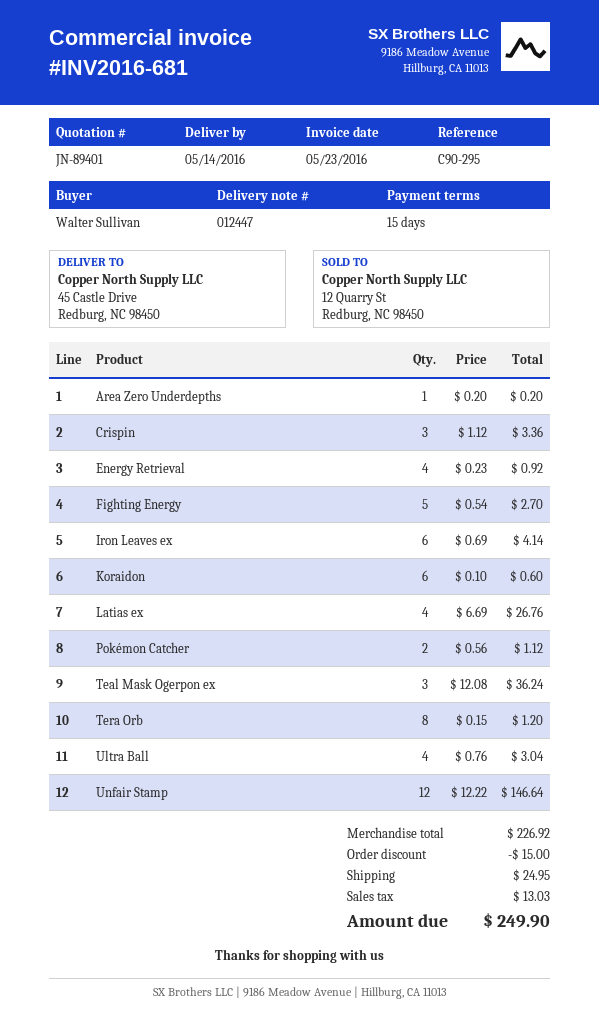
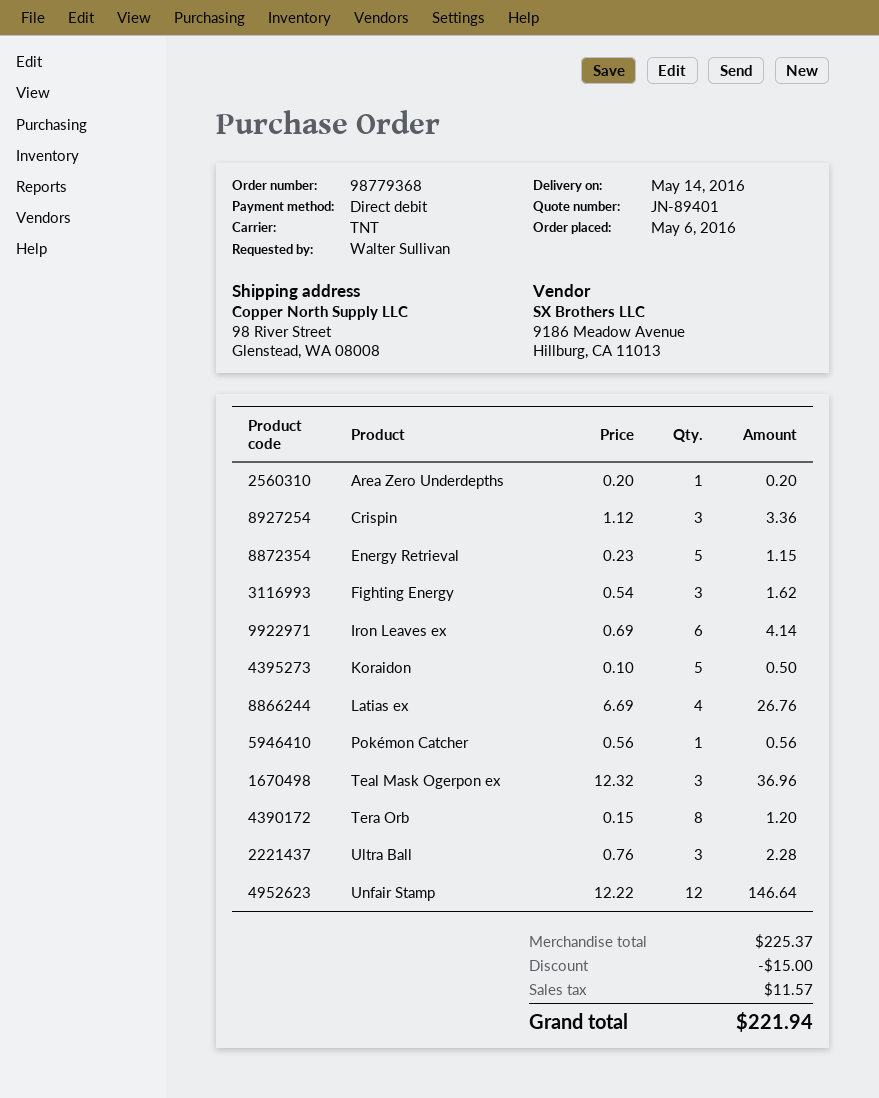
ship to: 45 Castle Drive, Redburg, NC 98450 -> 98 River Street, Glenstead, WA 08008
Energy Retrieval: 4 x 0.23 = 0.92 -> 5 x 0.23 = 1.15
Fighting Energy: 5 x 0.54 = 2.70 -> 3 x 0.54 = 1.62
Koraidon: 6 x 0.10 = 0.60 -> 5 x 0.10 = 0.50
Pokémon Catcher: 2 x 0.56 = 1.12 -> 1 x 0.56 = 0.56
Teal Mask Ogerpon ex: 3 x 12.08 = 36.24 -> 3 x 12.32 = 36.96
Ultra Ball: 4 x 0.76 = 3.04 -> 3 x 0.76 = 2.28
subtotal: 226.92 -> 225.37
shipping: 24.95 -> none
tax: 13.03 -> 11.57
total: 249.90 -> 221.94

